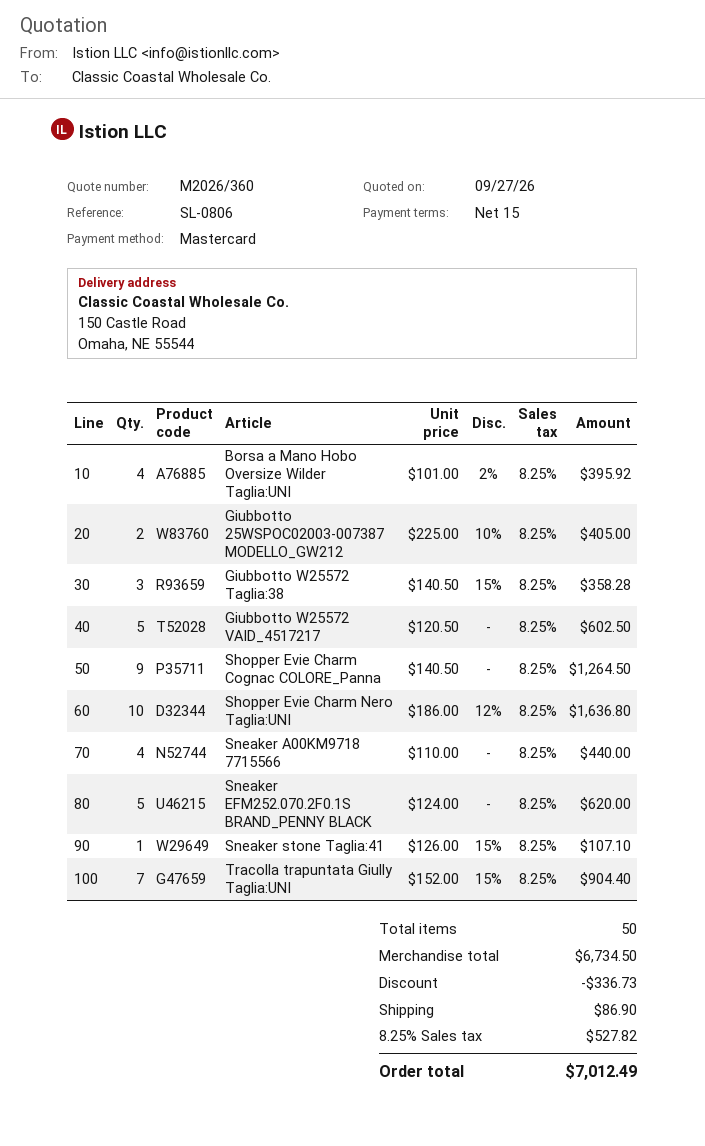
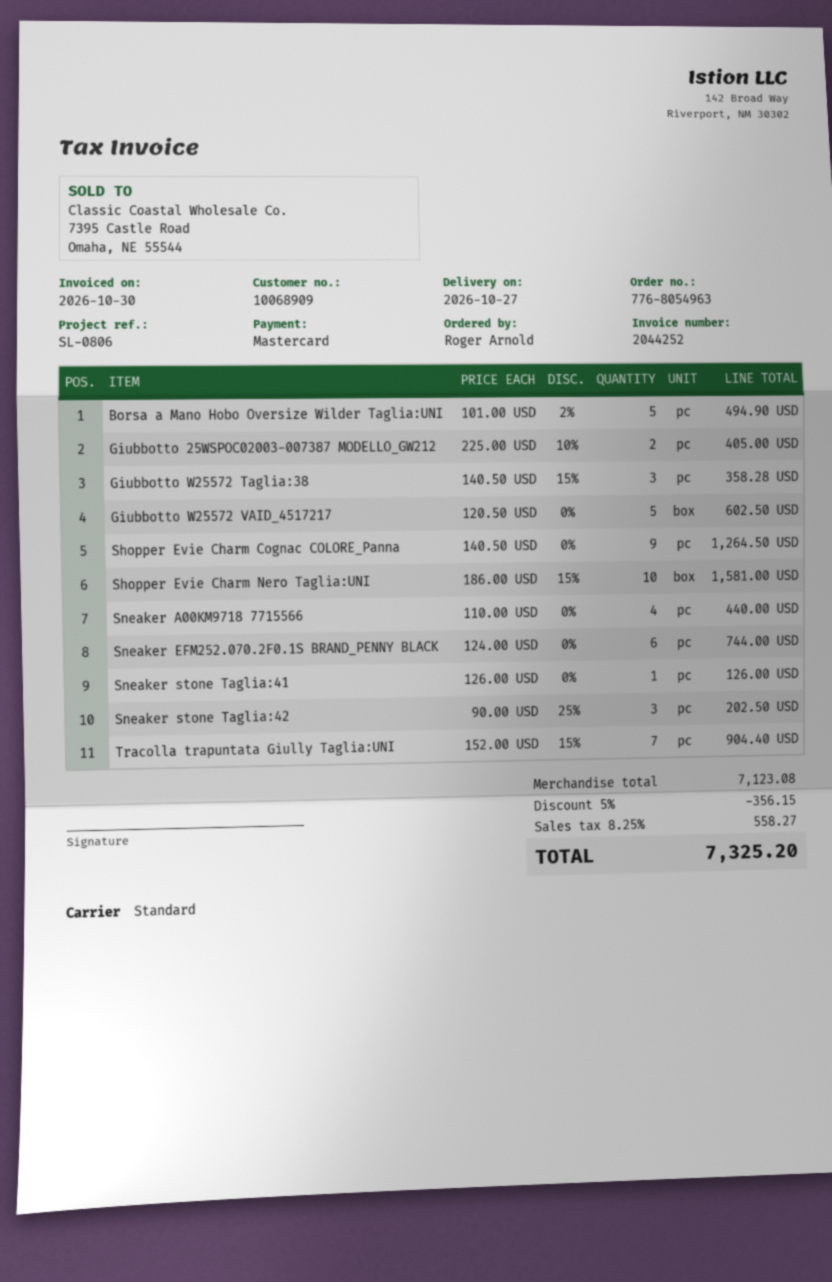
Borsa a Mano Hobo Oversize Wilder Taglia:UNI: 4 x 101.00 - 2% = 395.92 -> 5 x 101.00 - 2% = 494.90
Shopper Evie Charm Nero Taglia:UNI: 10 x 186.00 - 12% = 1636.80 -> 10 x 186.00 - 15% = 1581.00
Sneaker EFM252.070.2F0.1S BRAND_PENNY BLACK: 5 x 124.00 = 620.00 -> 6 x 124.00 = 744.00
Sneaker stone Taglia:41: 1 x 126.00 - 15% = 107.10 -> 1 x 126.00 = 126.00
Sneaker stone Taglia:42: none -> 3 x 90.00 - 25% = 202.50
subtotal: 6734.50 -> 7123.08
discount: 336.73 -> 356.15
shipping: 86.90 -> none
tax: 8.25% = 527.82 -> 8.25% = 558.27
total: 7012.49 -> 7325.20

